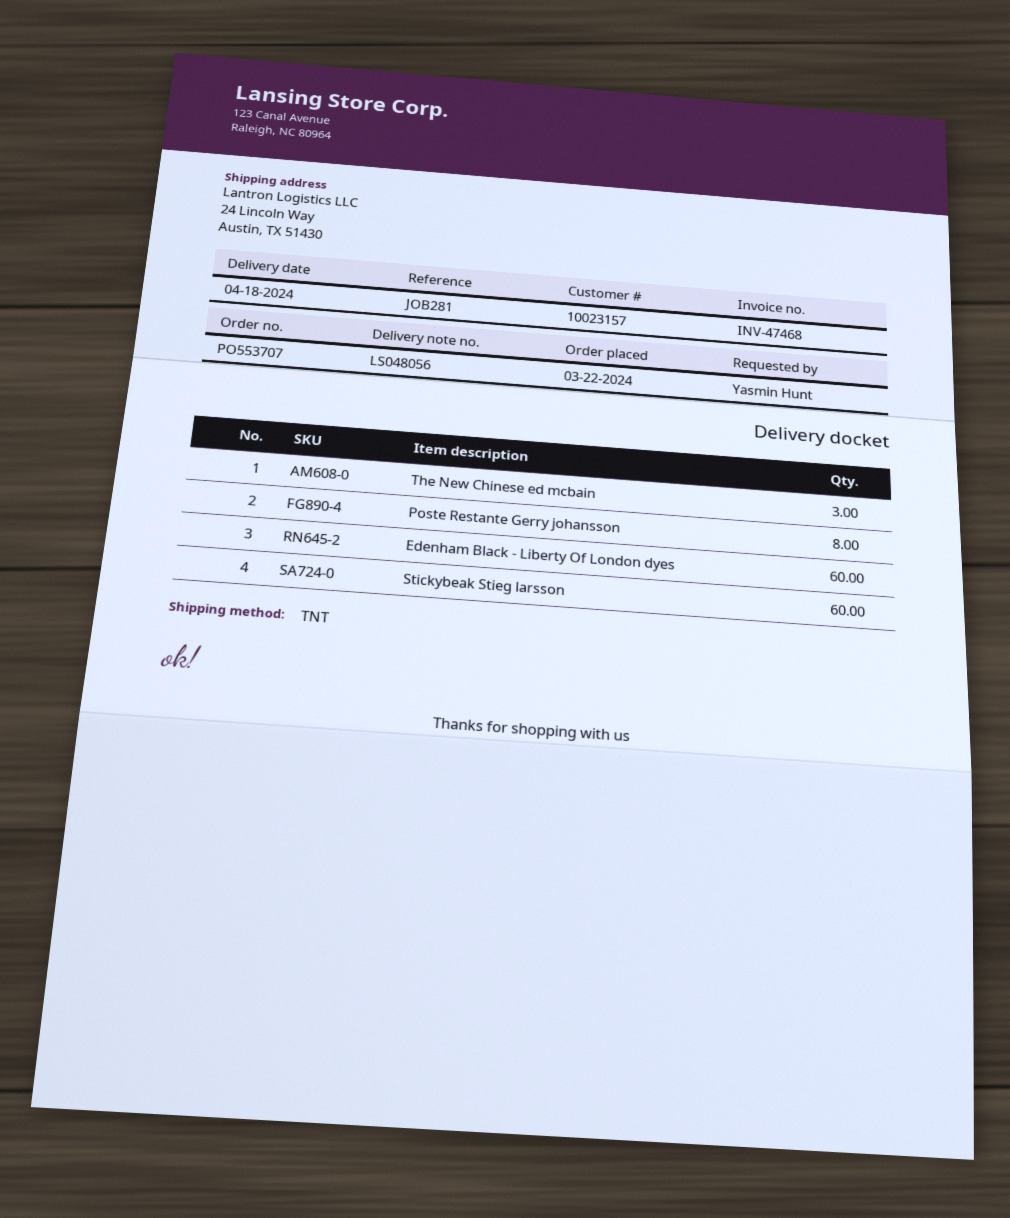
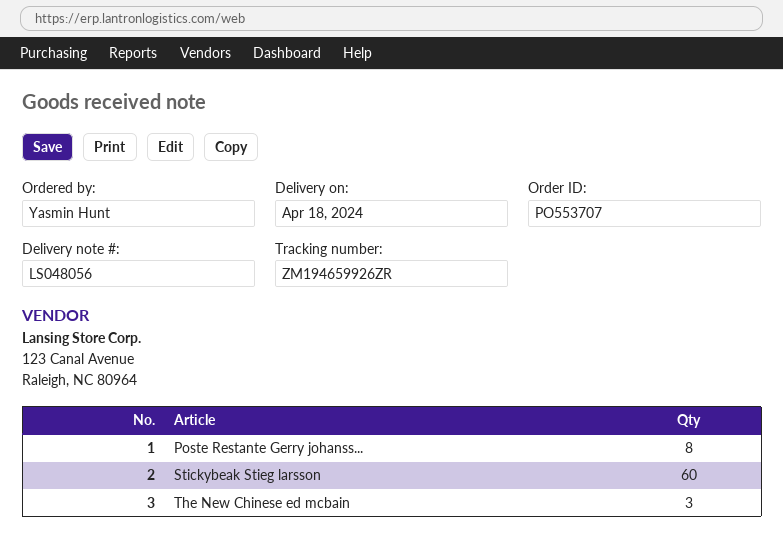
Edenham Black - Liberty Of London dyes: 60 -> none

